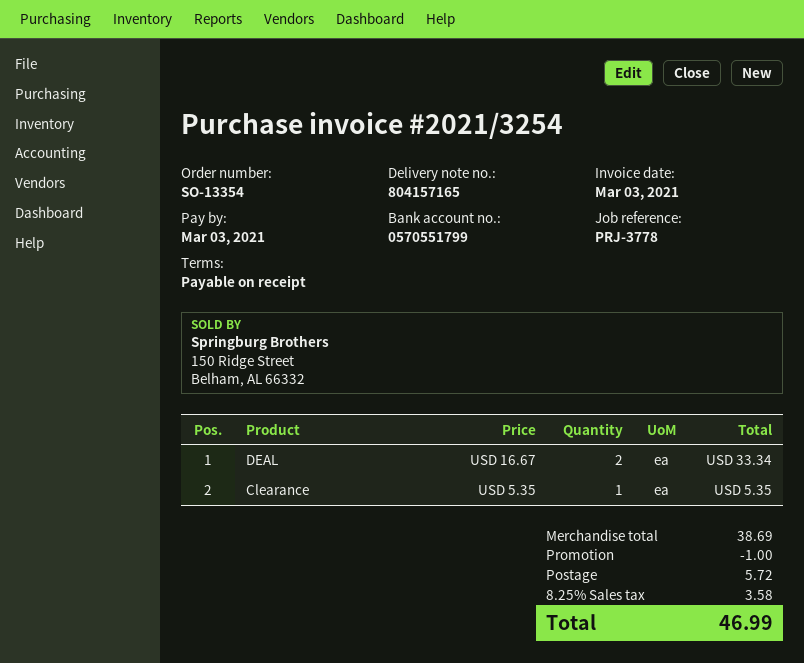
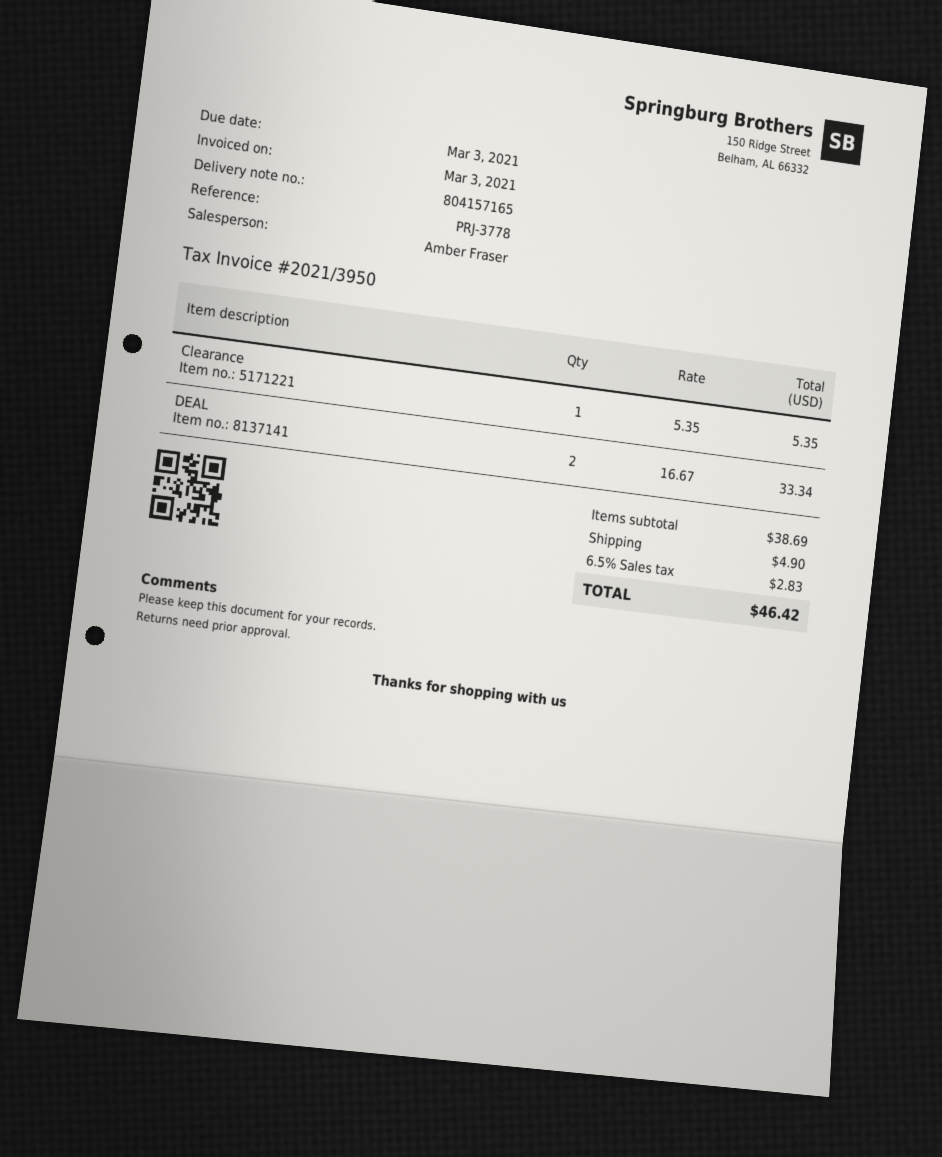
invoice number: 2021/3254 -> 2021/3950
discount: 1.00 -> none
shipping: 5.72 -> 4.90
tax: 8.25% = 3.58 -> 6.5% = 2.83
total: 46.99 -> 46.42

